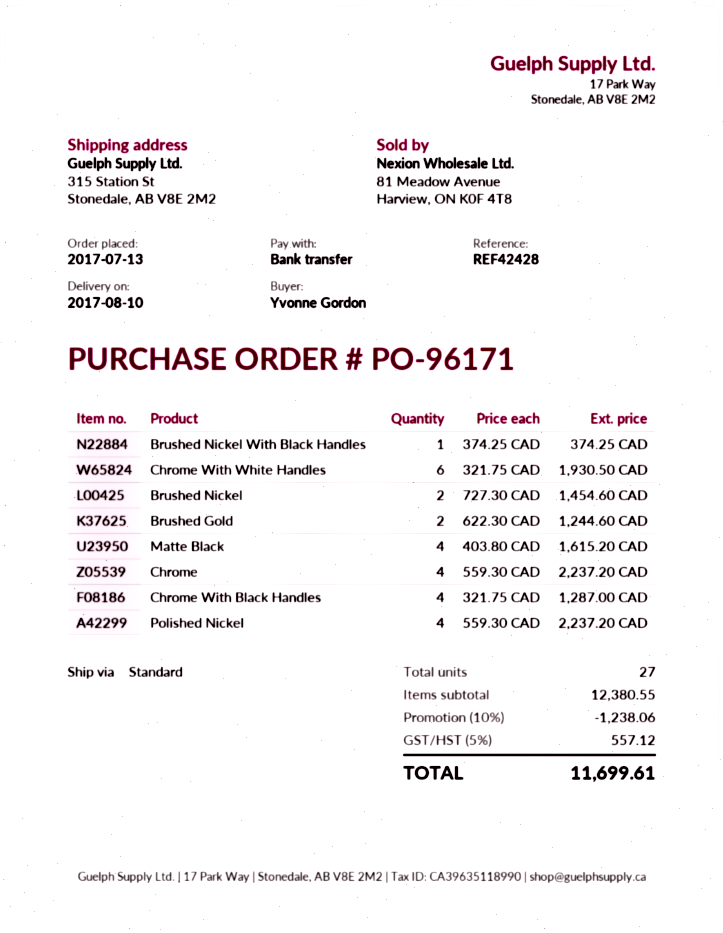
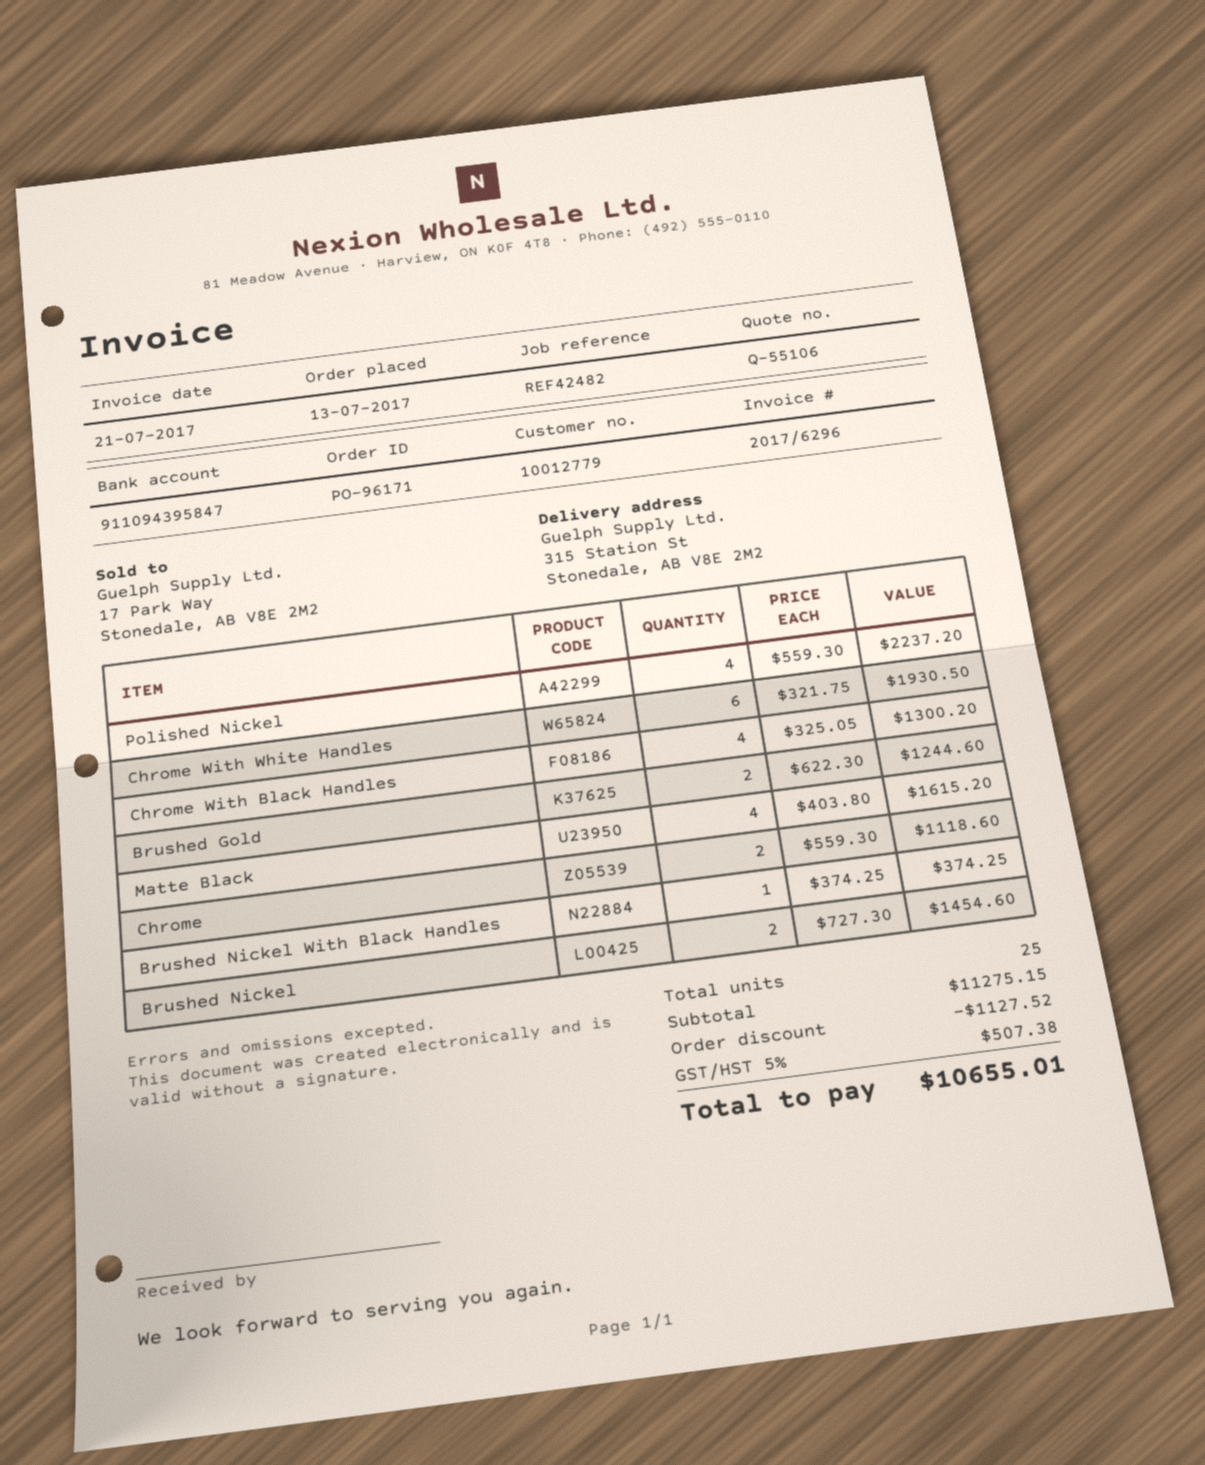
reference: REF42428 -> REF42482
Chrome: 4 x 559.30 = 2237.20 -> 2 x 559.30 = 1118.60
Chrome With Black Handles: 4 x 321.75 = 1287.00 -> 4 x 325.05 = 1300.20
total quantity: 27 -> 25
subtotal: 12380.55 -> 11275.15
discount: 1238.06 -> 1127.52
tax: 5% = 557.12 -> 5% = 507.38
total: 11699.61 -> 10655.01

